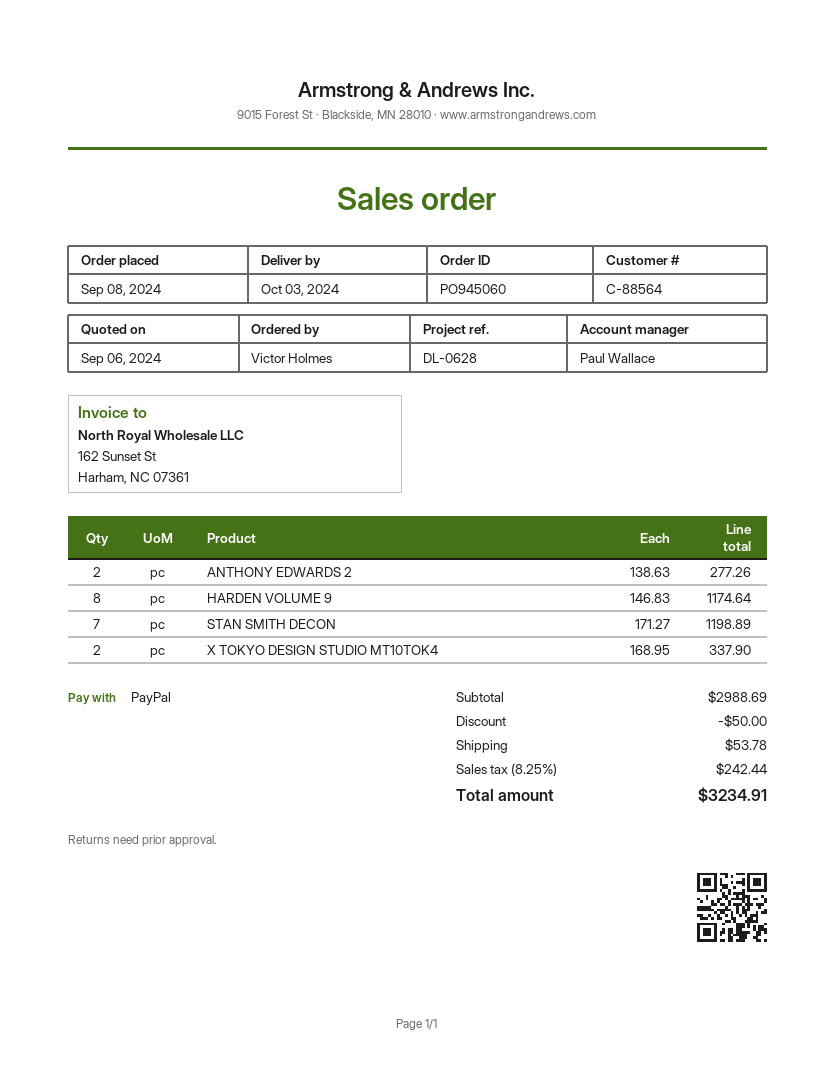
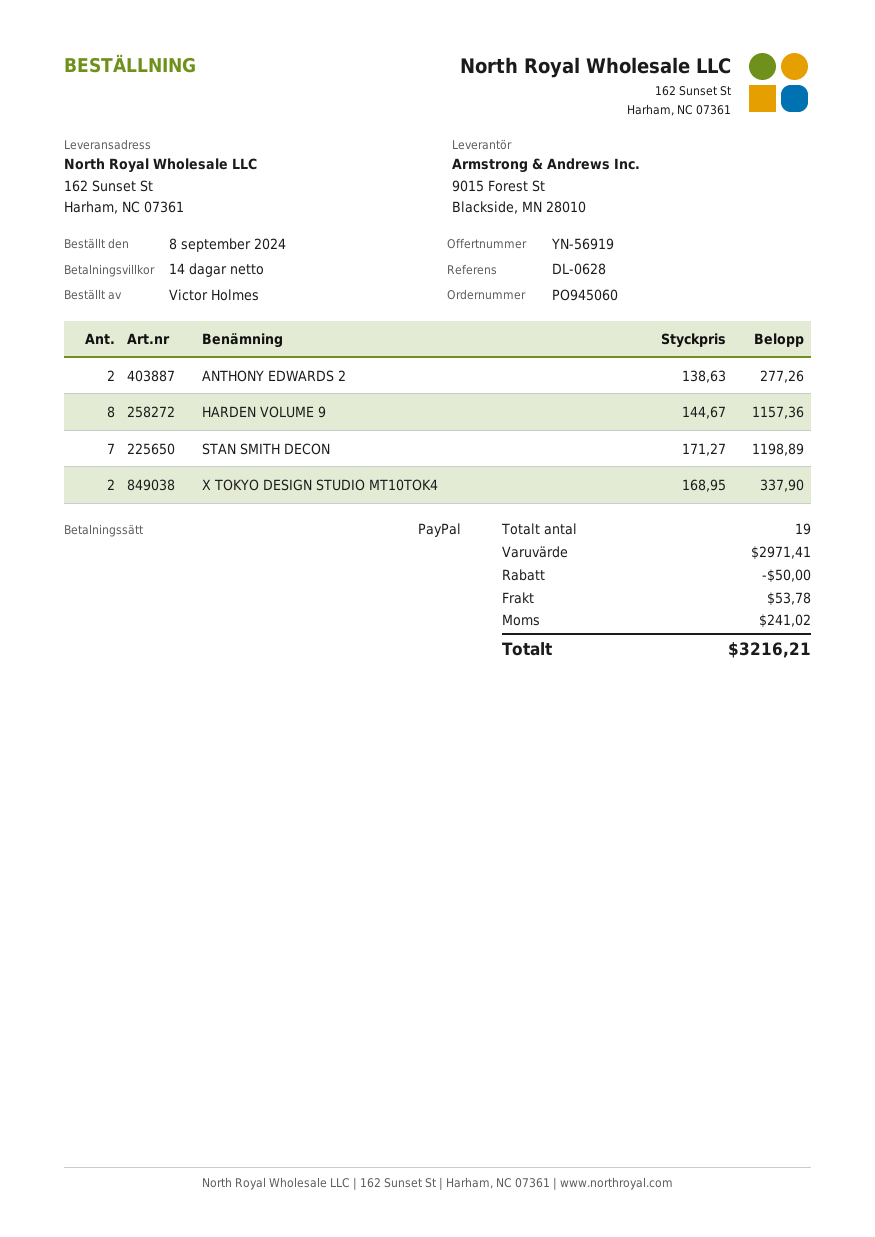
HARDEN VOLUME 9: 8 x 146.83 = 1174.64 -> 8 x 144.67 = 1157.36
subtotal: 2988.69 -> 2971.41
tax: 242.44 -> 241.02
total: 3234.91 -> 3216.21

